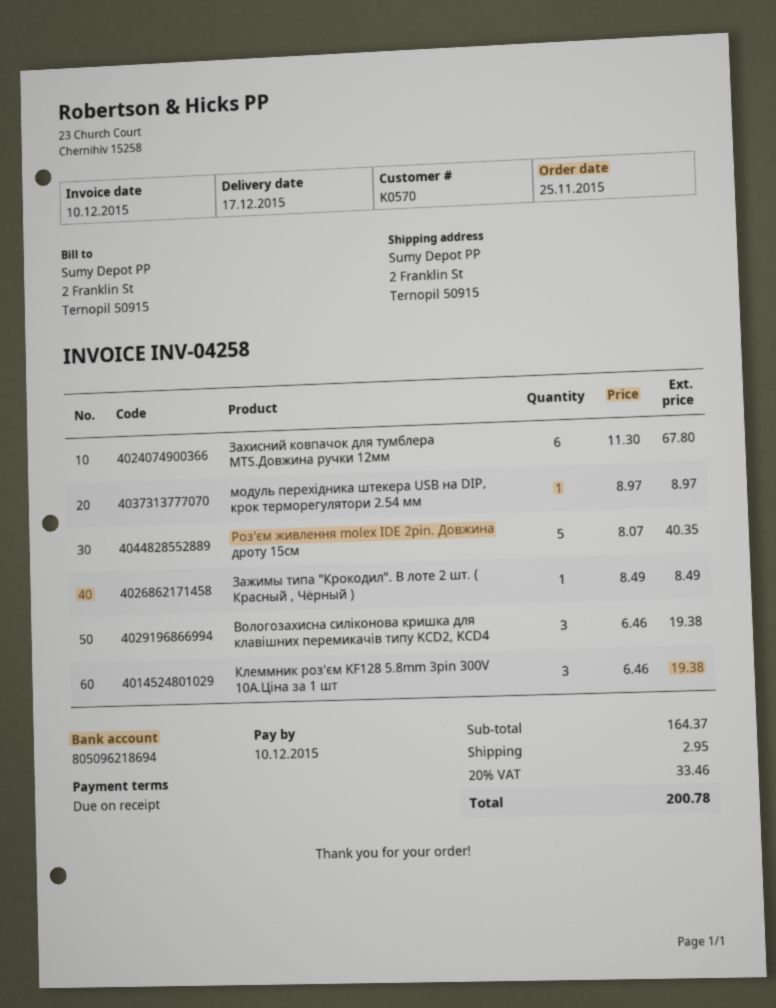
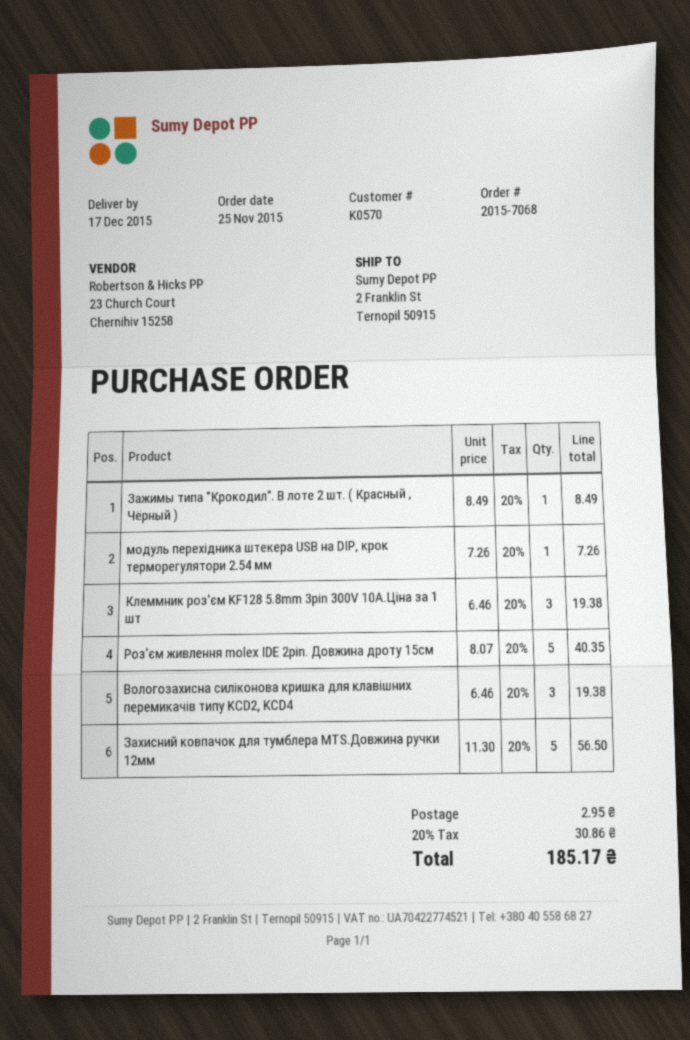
Захисний ковпачок для тумблера MTS.Довжина ручки 12мм: 6 x 11.30 = 67.80 -> 5 x 11.30 = 56.50
модуль перехідника штекера USB на DIP, крок терморегулятори 2.54 мм: 1 x 8.97 = 8.97 -> 1 x 7.26 = 7.26
tax: 20% = 33.46 -> 20% = 30.86
total: 200.78 -> 185.17

